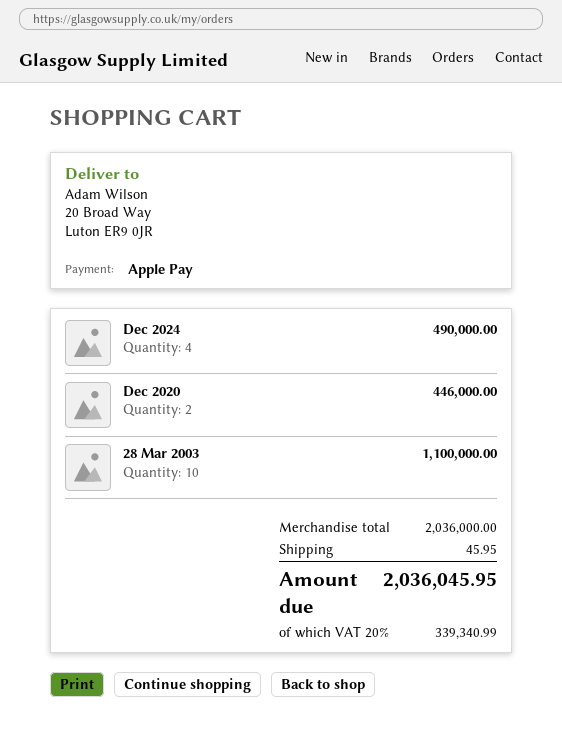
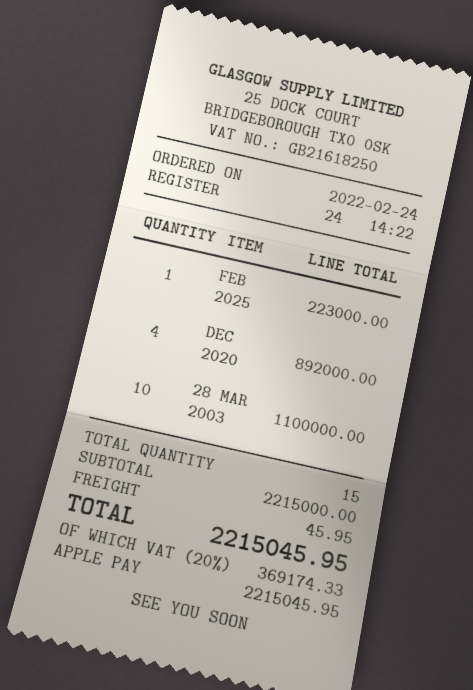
Dec 2024: 4 for 490000.00 -> none
Dec 2020: 2 for 446000.00 -> 4 for 892000.00
FEB 2025: none -> 1 for 223000.00
subtotal: 2036000.00 -> 2215000.00
tax: 20% = 339340.99 -> 20% = 369174.33
total: 2036045.95 -> 2215045.95

